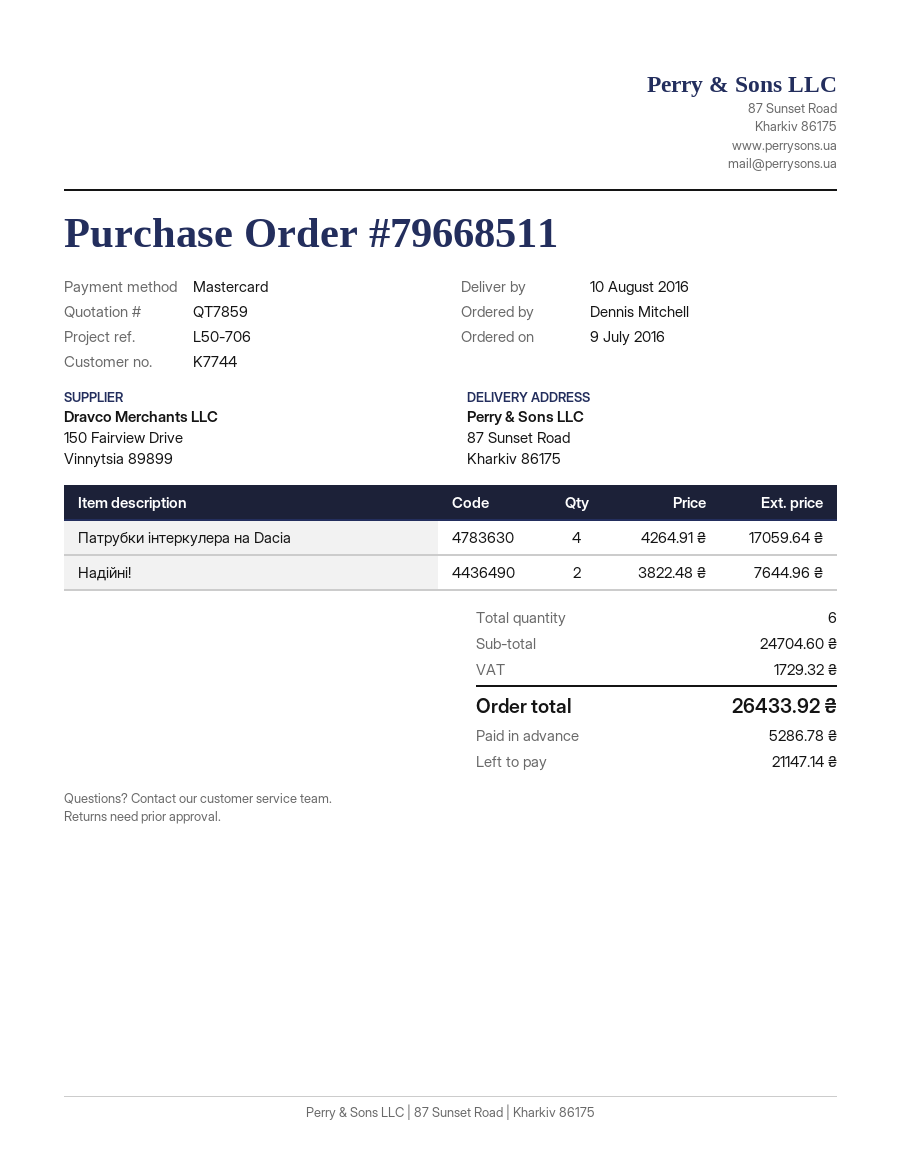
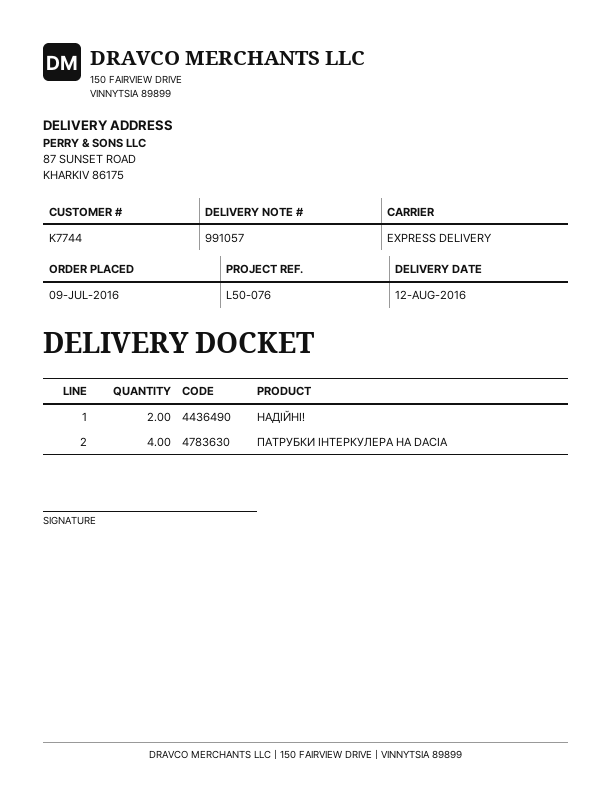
delivery date: 2016-08-10 -> 2016-08-12
reference: L50-706 -> L50-076

